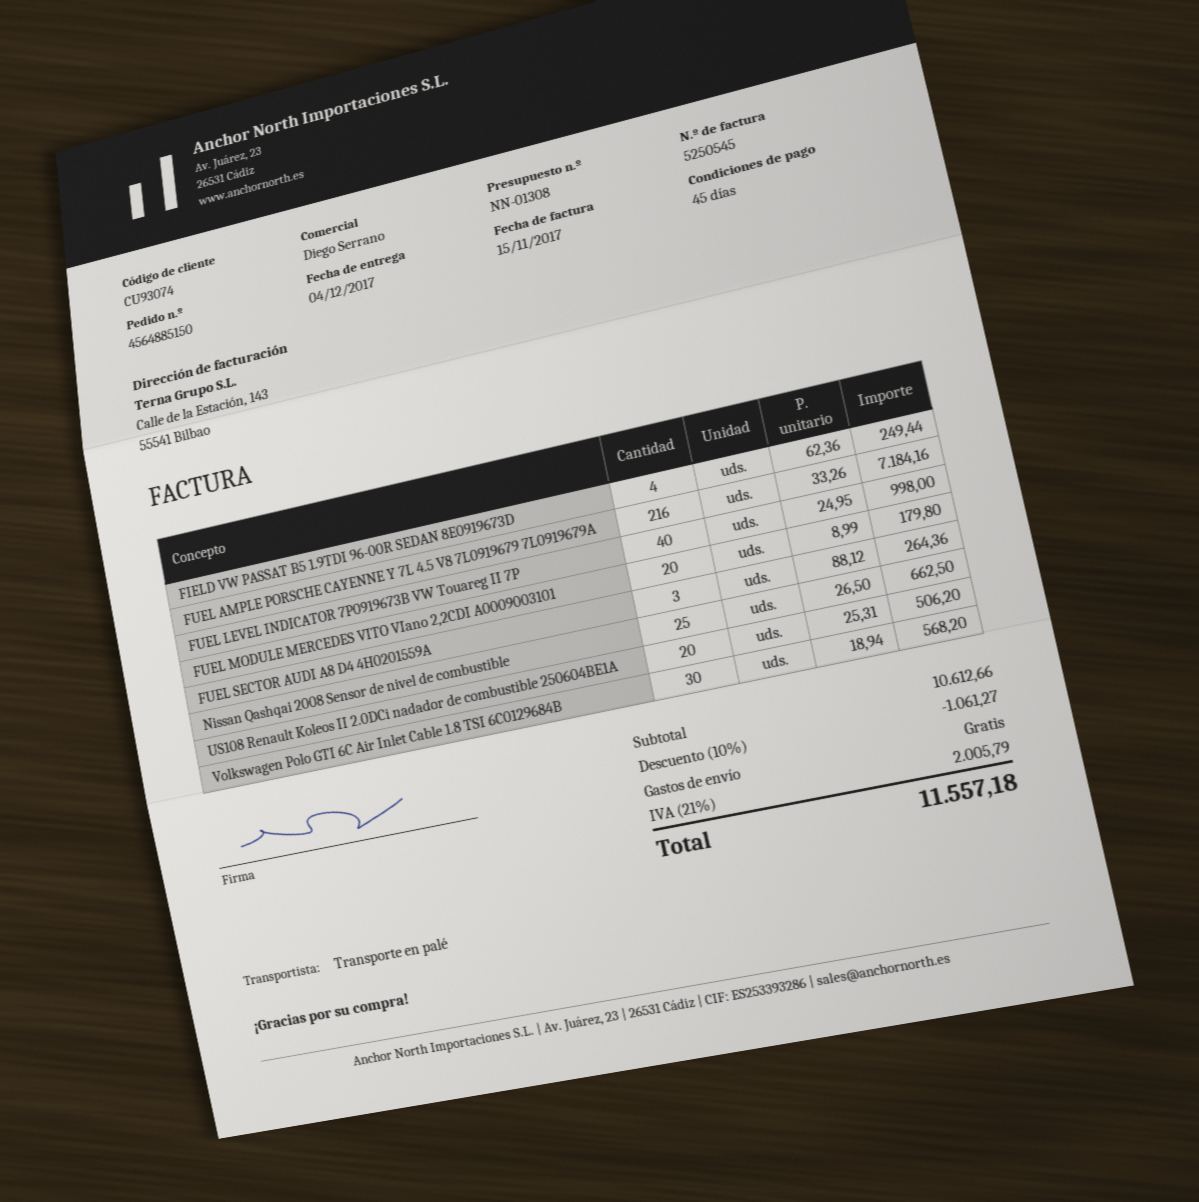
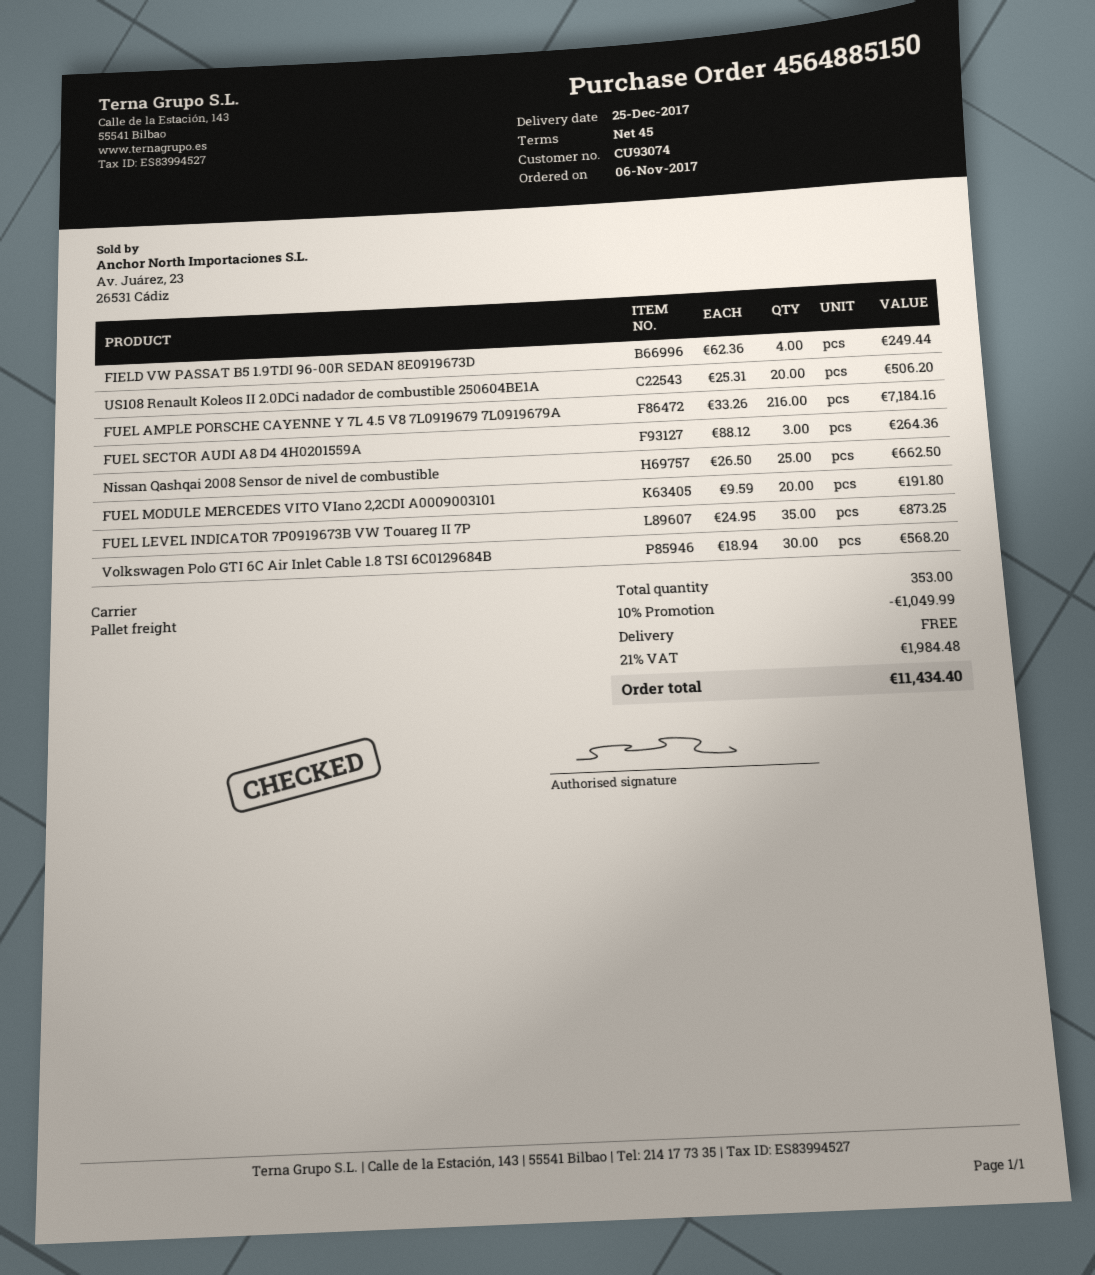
delivery date: 2017-12-04 -> 2017-12-25
FUEL LEVEL INDICATOR 7P0919673B VW Touareg II 7P: 40 x 24.95 = 998.00 -> 35 x 24.95 = 873.25
FUEL MODULE MERCEDES VITO VIano 2,2CDI A0009003101: 20 x 8.99 = 179.80 -> 20 x 9.59 = 191.80
discount: 10% = 1061.27 -> 10% = 1049.99
tax: 21% = 2005.79 -> 21% = 1984.48
total: 11557.18 -> 11434.40

